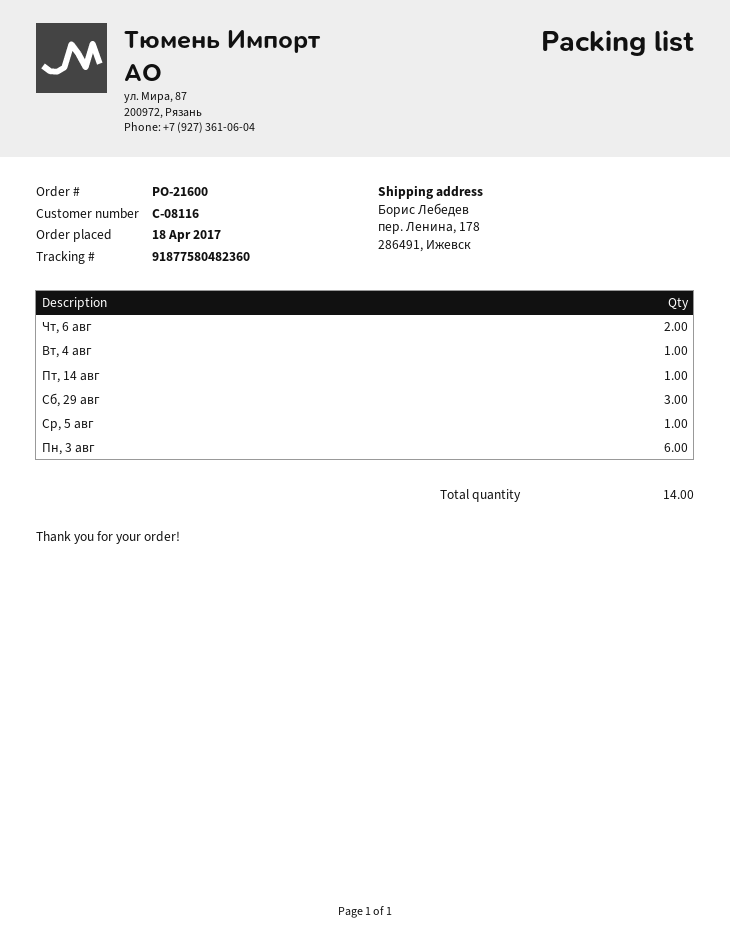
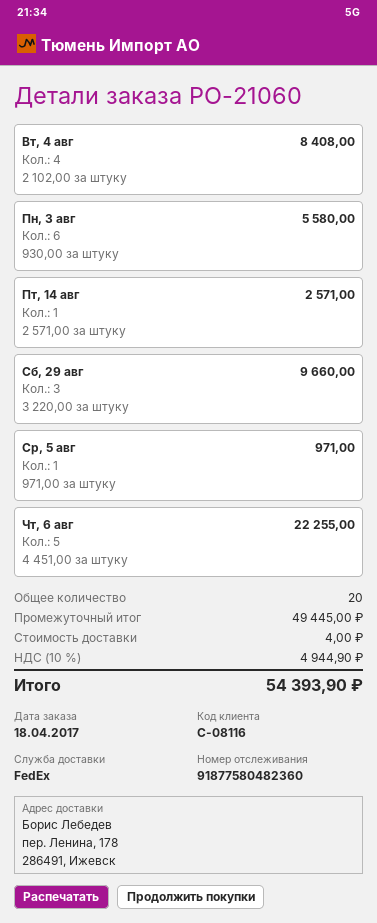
order number: PO-21600 -> PO-21060
Чт, 6 авг: 2 -> 5
Вт, 4 авг: 1 -> 4
total quantity: 14 -> 20

